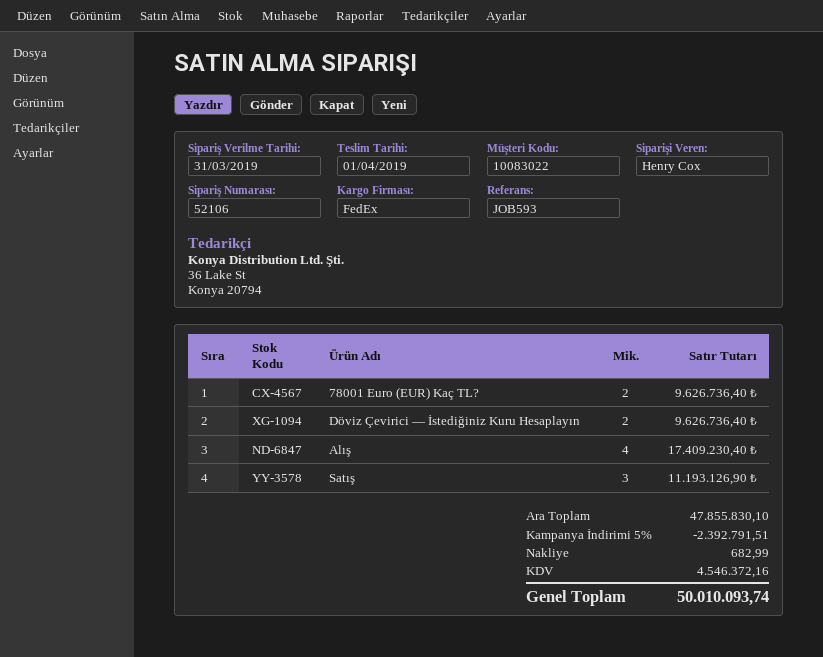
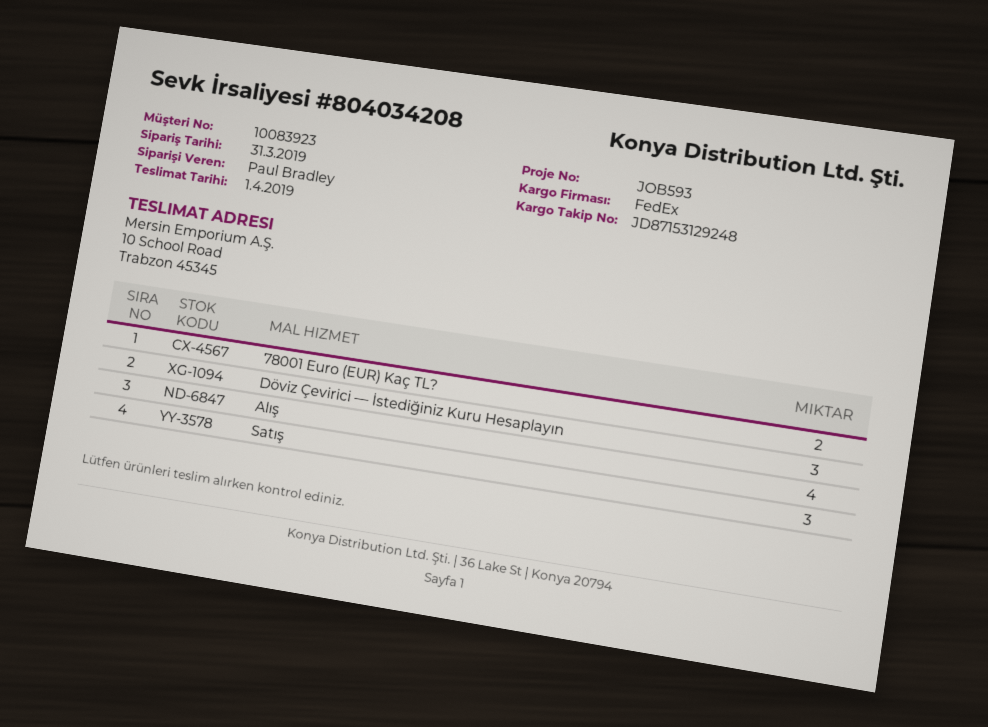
customer number: 10083022 -> 10083923
ordered by: Henry Cox -> Paul Bradley
Döviz Çevirici — İstediğiniz Kuru Hesaplayın: 2 -> 3

